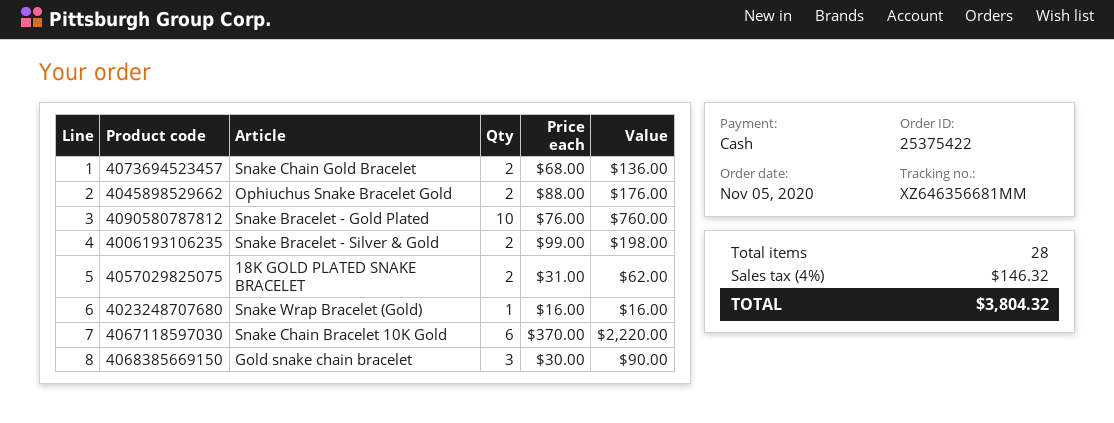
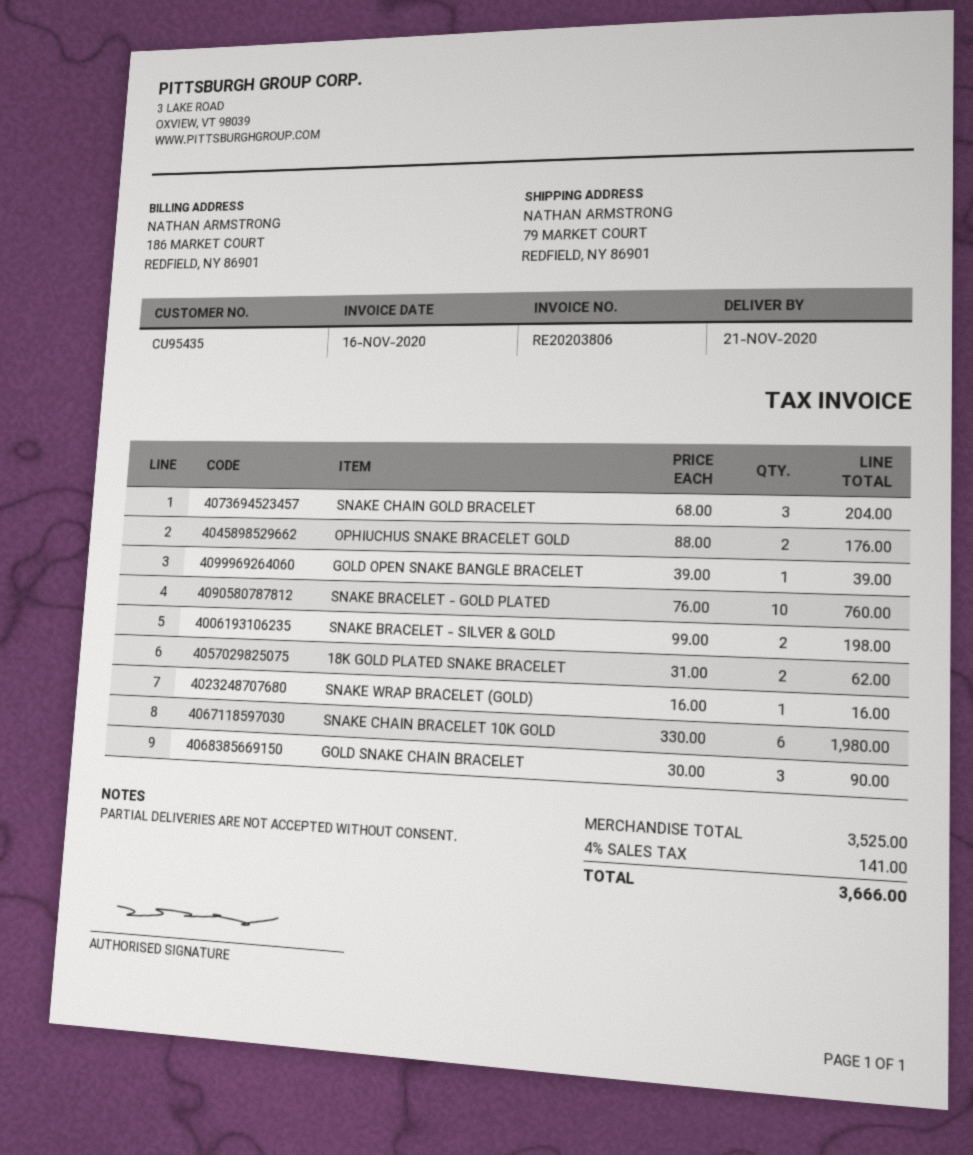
Snake Chain Gold Bracelet: 2 x 68.00 = 136.00 -> 3 x 68.00 = 204.00
Snake Chain Bracelet 10K Gold: 6 x 370.00 = 2220.00 -> 6 x 330.00 = 1980.00
GOLD OPEN SNAKE BANGLE BRACELET: none -> 1 x 39.00 = 39.00
tax: 4% = 146.32 -> 4% = 141.00
total: 3804.32 -> 3666.00

